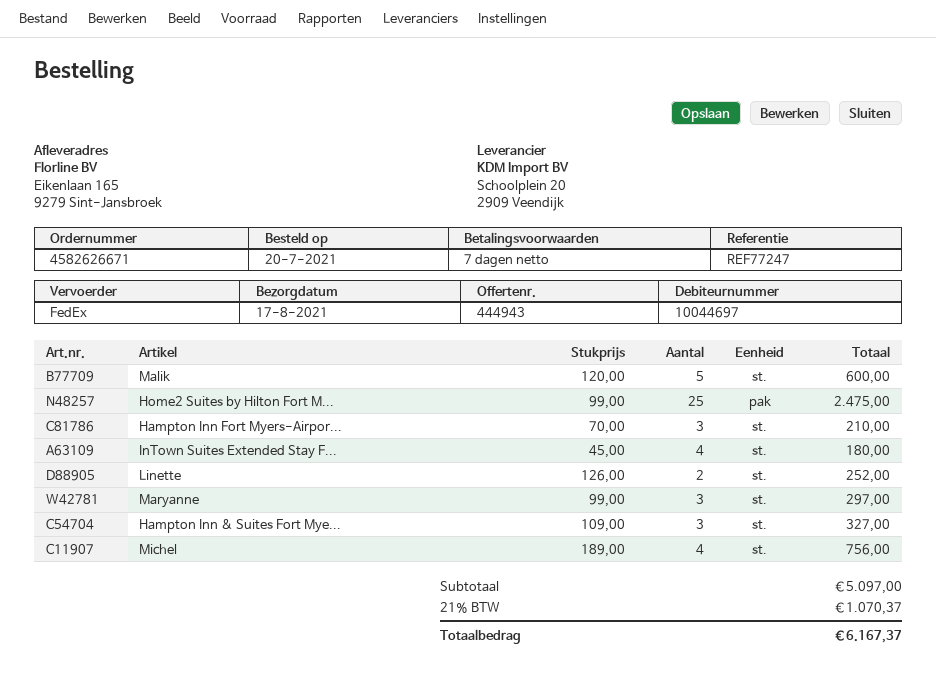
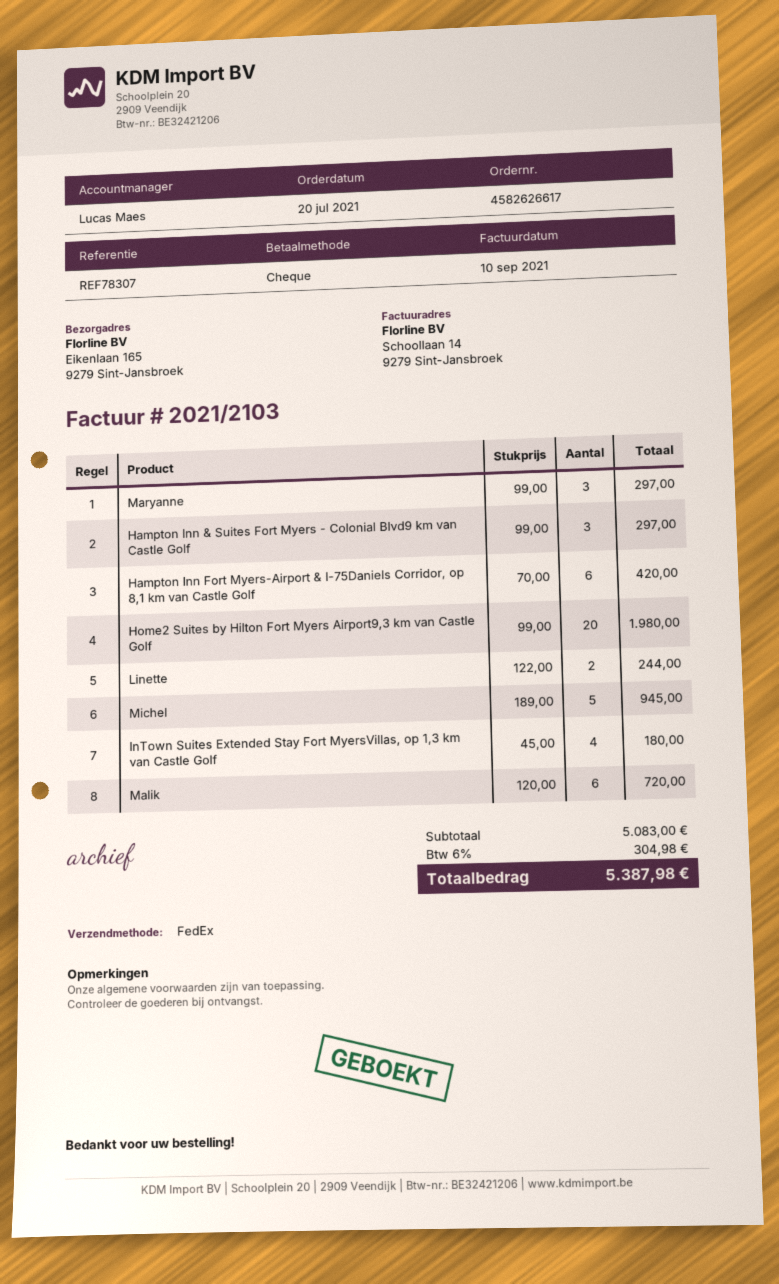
order number: 4582626671 -> 4582626617
reference: REF77247 -> REF78307
Malik: 5 x 120.00 = 600.00 -> 6 x 120.00 = 720.00
Home2 Suites by Hilton Fort M...: 25 x 99.00 = 2475.00 -> 20 x 99.00 = 1980.00
Hampton Inn Fort Myers-Airpor...: 3 x 70.00 = 210.00 -> 6 x 70.00 = 420.00
Linette: 2 x 126.00 = 252.00 -> 2 x 122.00 = 244.00
Hampton Inn & Suites Fort Mye...: 3 x 109.00 = 327.00 -> 3 x 99.00 = 297.00
Michel: 4 x 189.00 = 756.00 -> 5 x 189.00 = 945.00
subtotal: 5097.00 -> 5083.00
tax: 21% = 1070.37 -> 6% = 304.98
total: 6167.37 -> 5387.98

